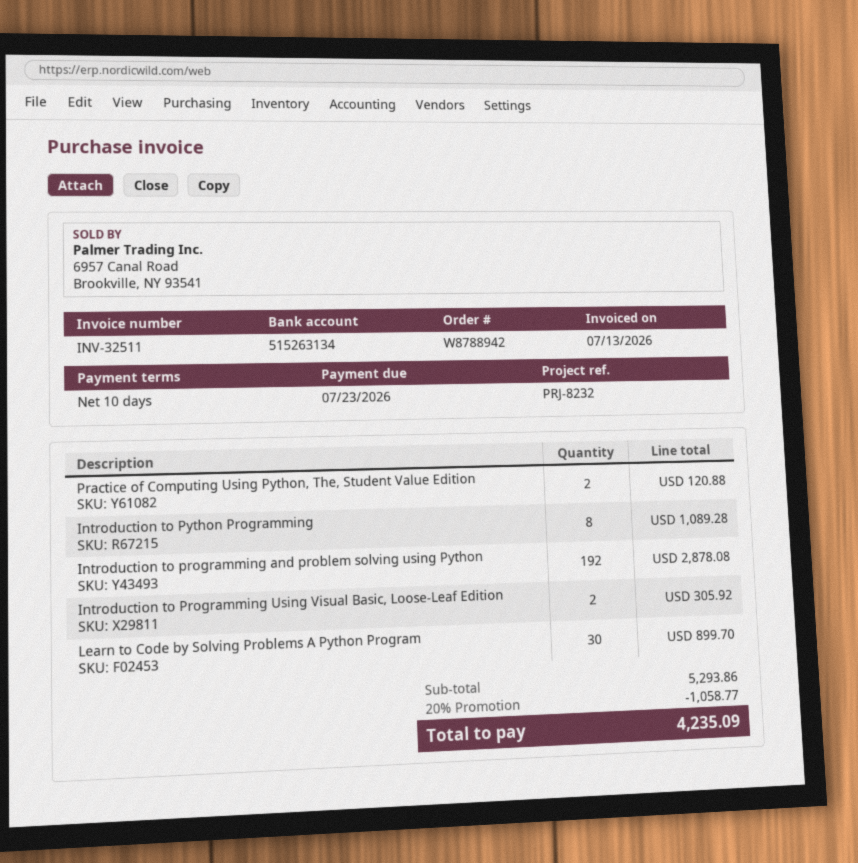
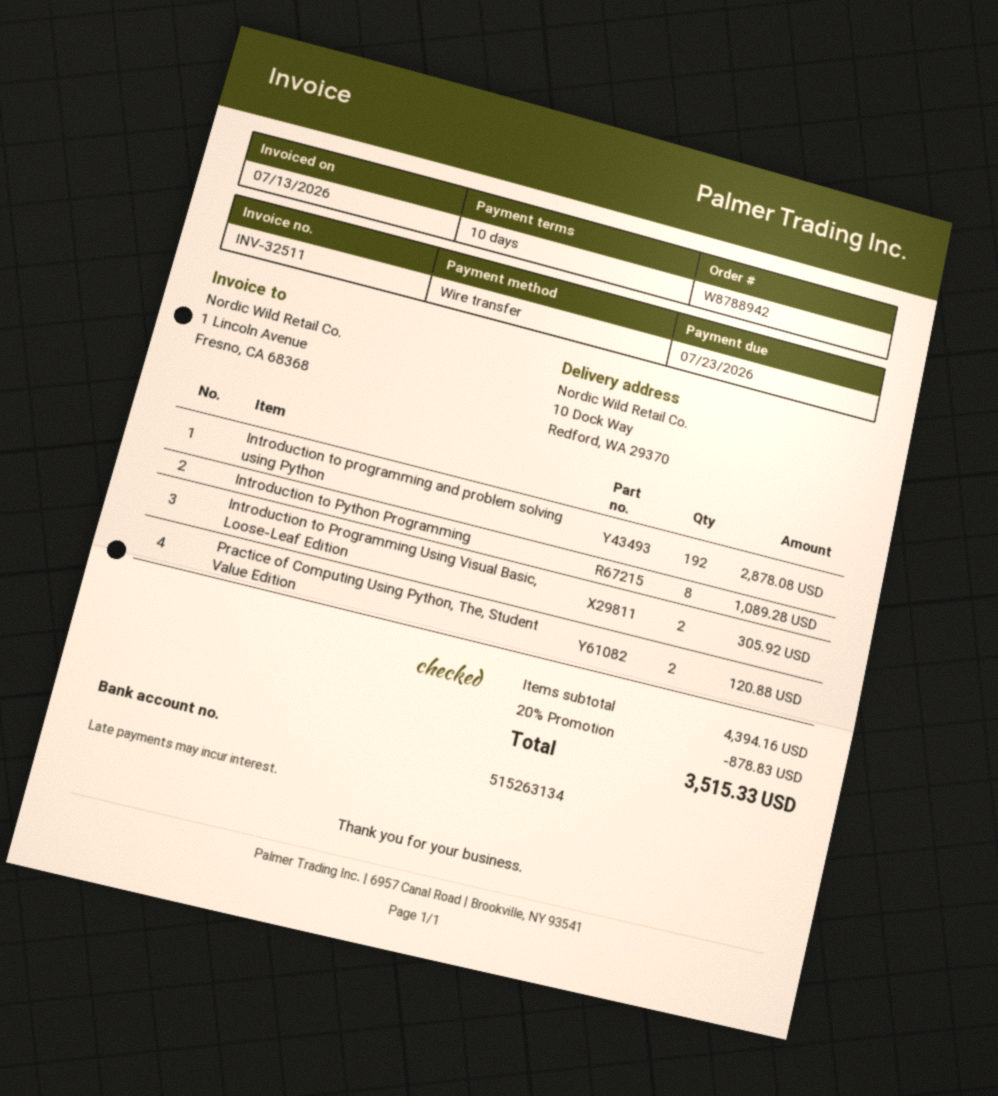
Learn to Code by Solving Problems A Python Program: 30 for 899.70 -> none
subtotal: 5293.86 -> 4394.16
discount: 20% = 1058.77 -> 20% = 878.83
total: 4235.09 -> 3515.33

